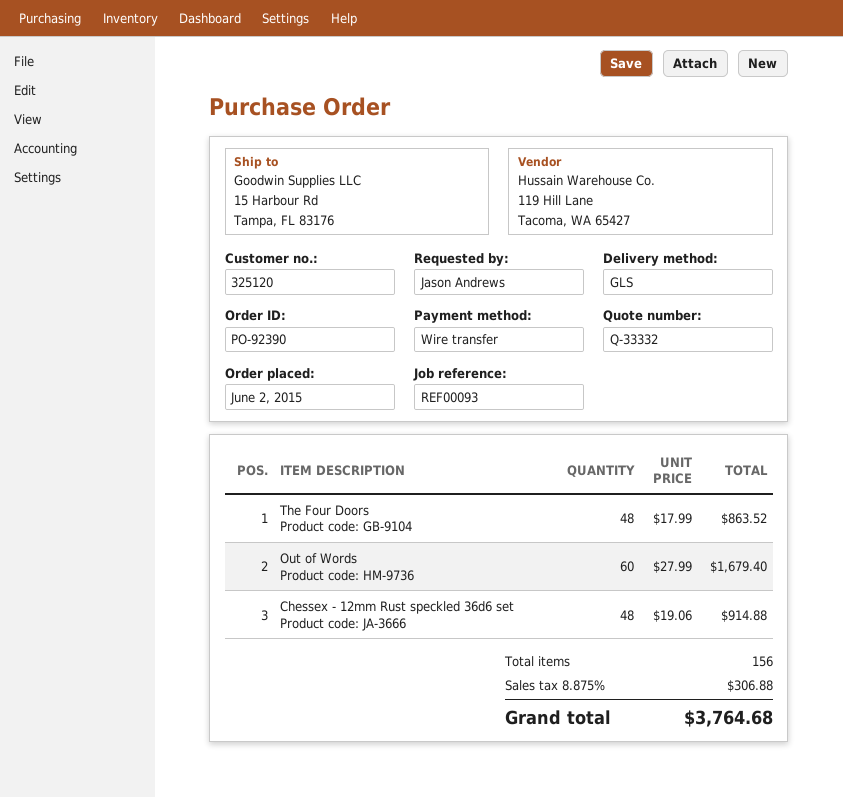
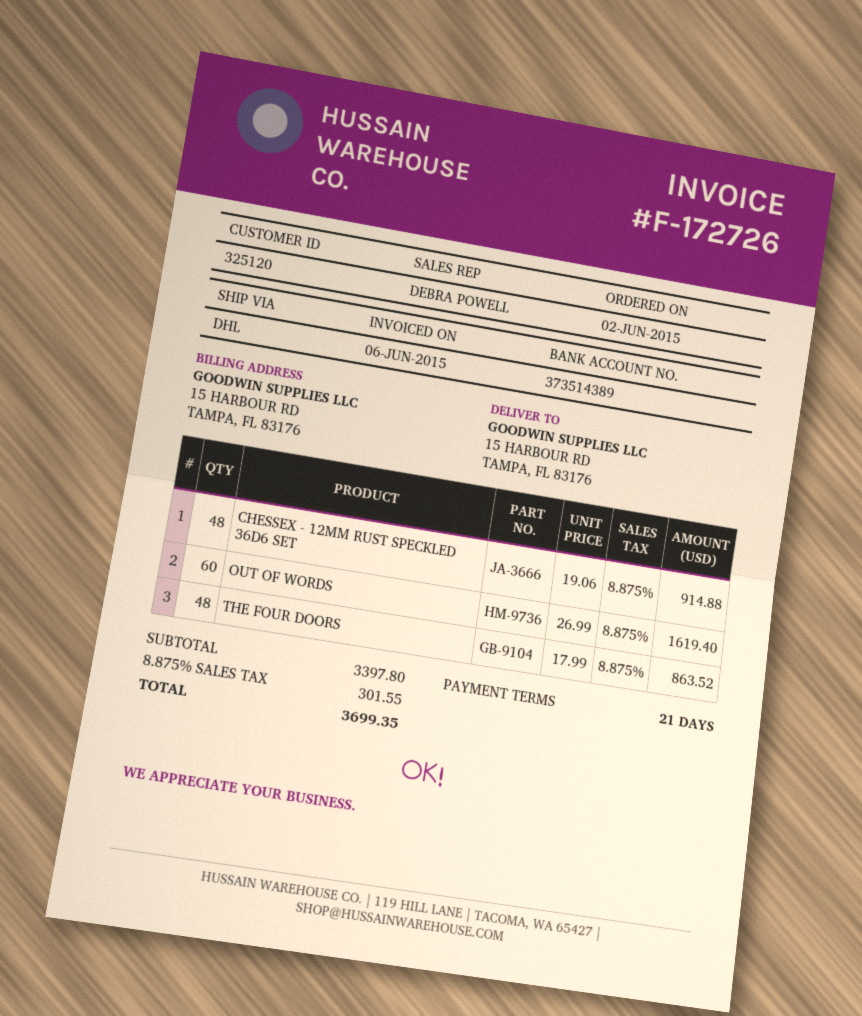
shipping method: GLS -> DHL
Out of Words: 60 x 27.99 = 1679.40 -> 60 x 26.99 = 1619.40
tax: 8.875% = 306.88 -> 8.875% = 301.55
total: 3764.68 -> 3699.35

